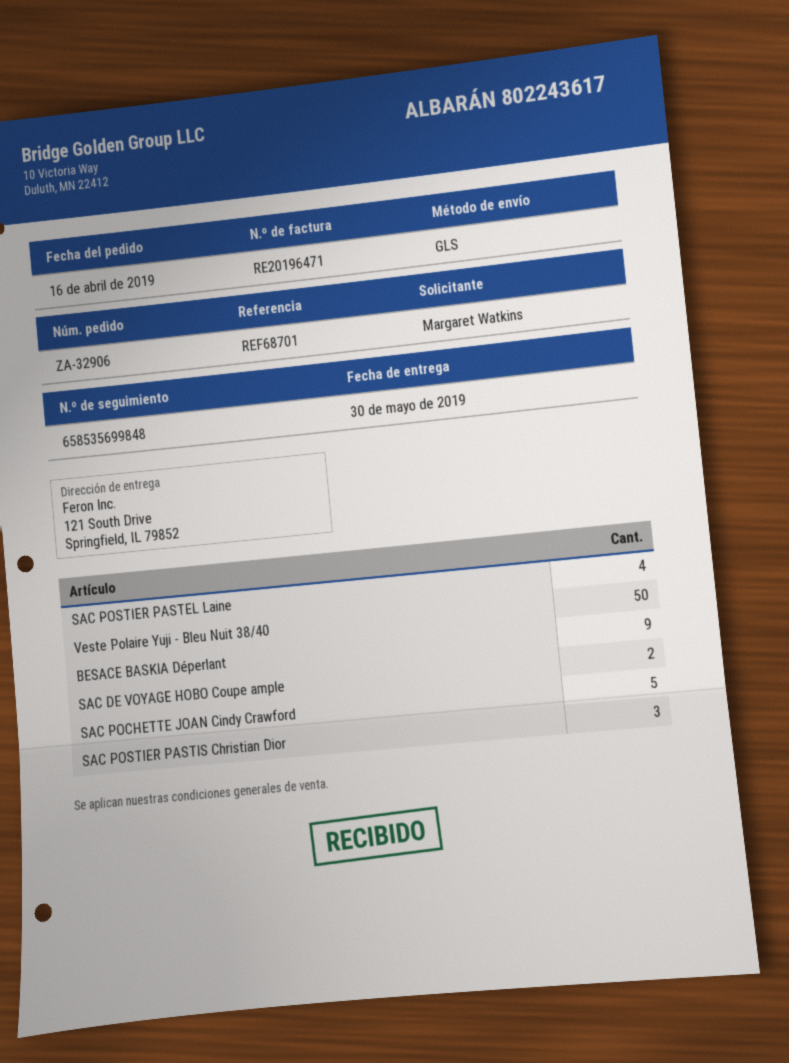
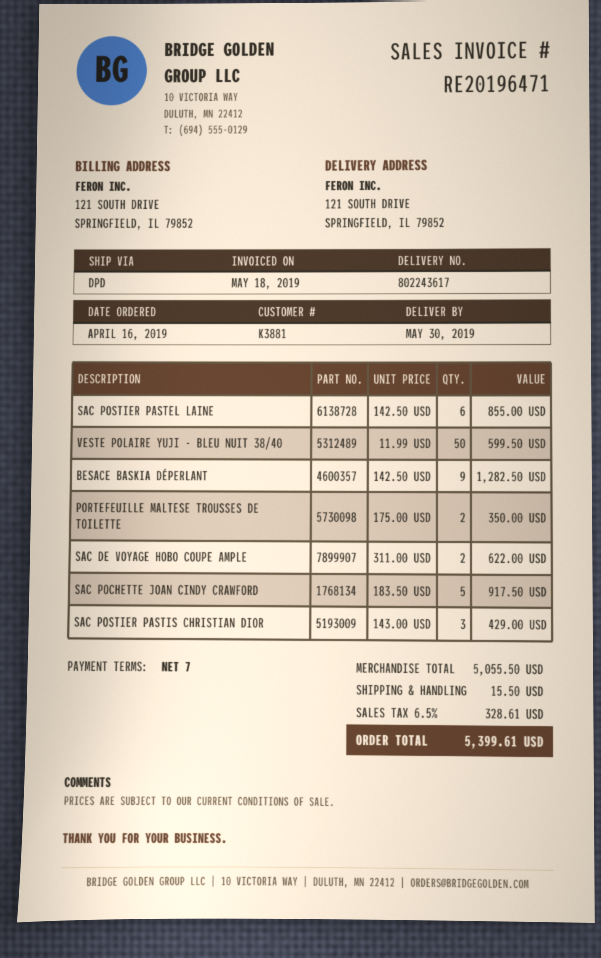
shipping method: GLS -> DPD
SAC POSTIER PASTEL Laine: 4 -> 6
PORTEFEUILLE MALTESE TROUSSES DE TOILETTE: none -> 2

